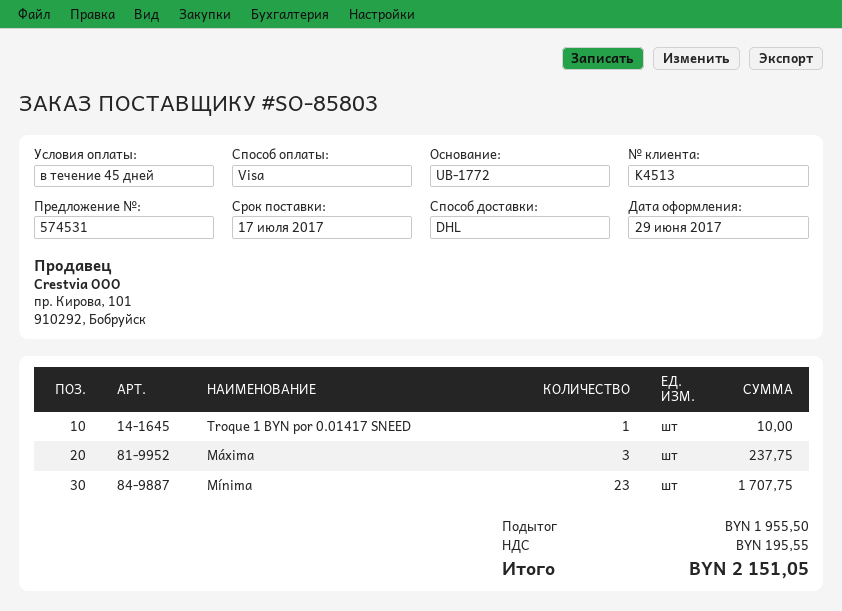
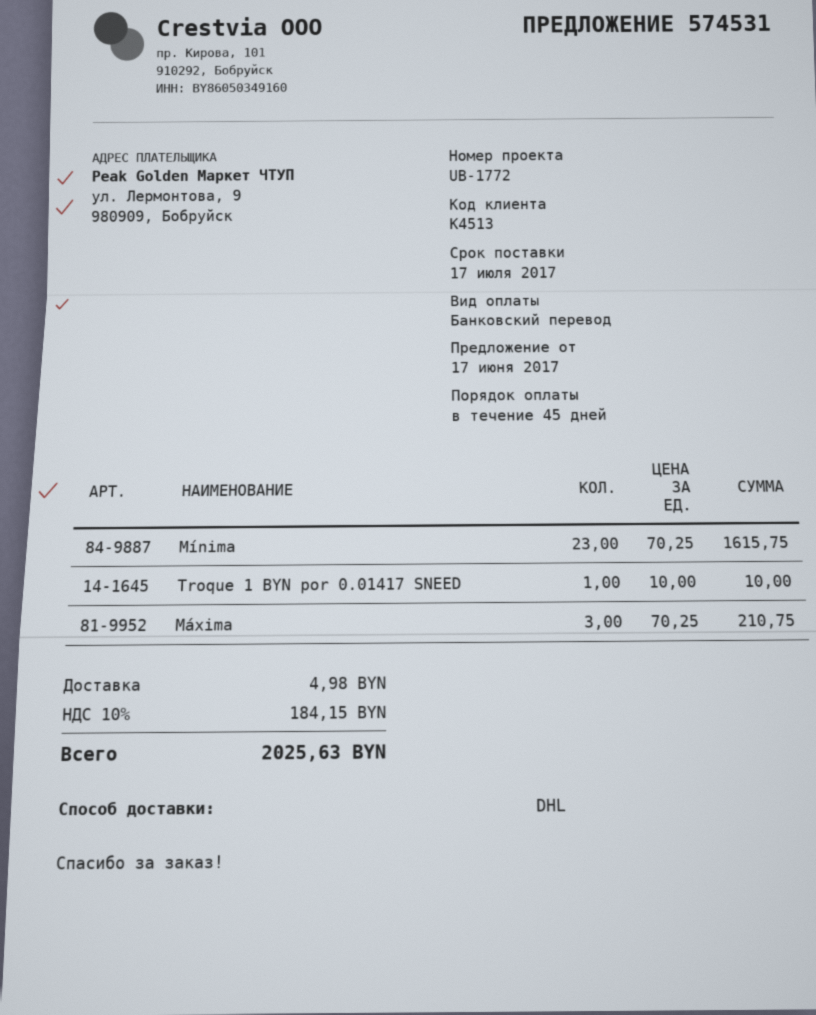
payment method: Visa -> bank transfer
Máxima: 3 for 237.75 -> 3 for 210.75
Mínima: 23 for 1707.75 -> 23 for 1615.75
shipping: none -> 4.98
tax: 195.55 -> 184.15
total: 2151.05 -> 2025.63

